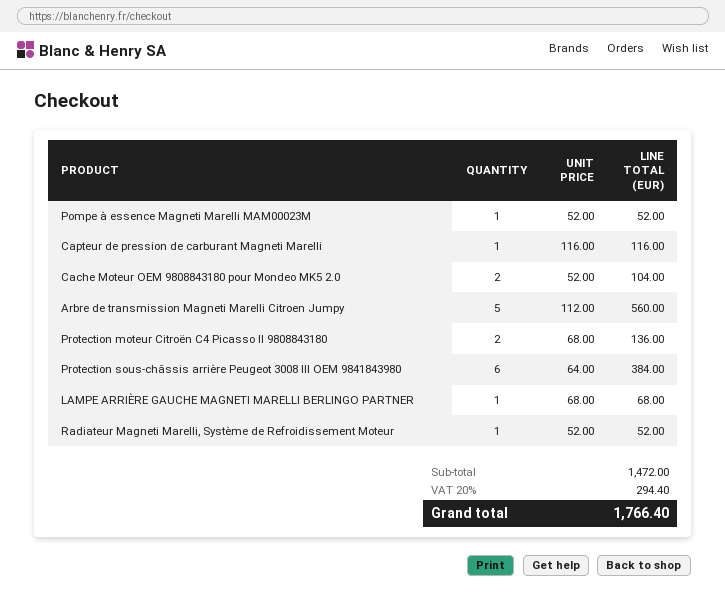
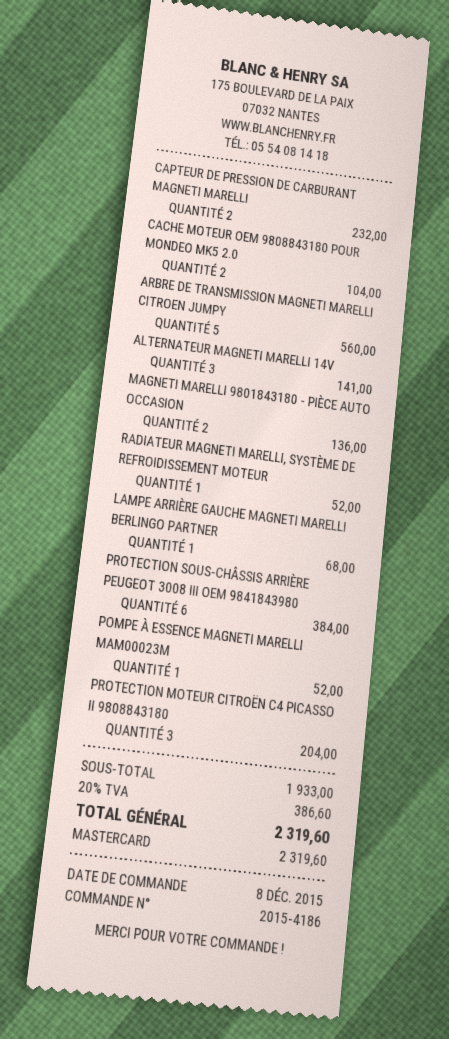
Capteur de pression de carburant Magneti Marelli: 1 for 116.00 -> 2 for 232.00
Protection moteur Citroën C4 Picasso II 9808843180: 2 for 136.00 -> 3 for 204.00
ALTERNATEUR MAGNETI MARELLI 14V: none -> 3 for 141.00
MAGNETI MARELLI 9801843180 - PIÈCE AUTO OCCASION: none -> 2 for 136.00
subtotal: 1472.00 -> 1933.00
tax: 20% = 294.40 -> 20% = 386.60
total: 1766.40 -> 2319.60

